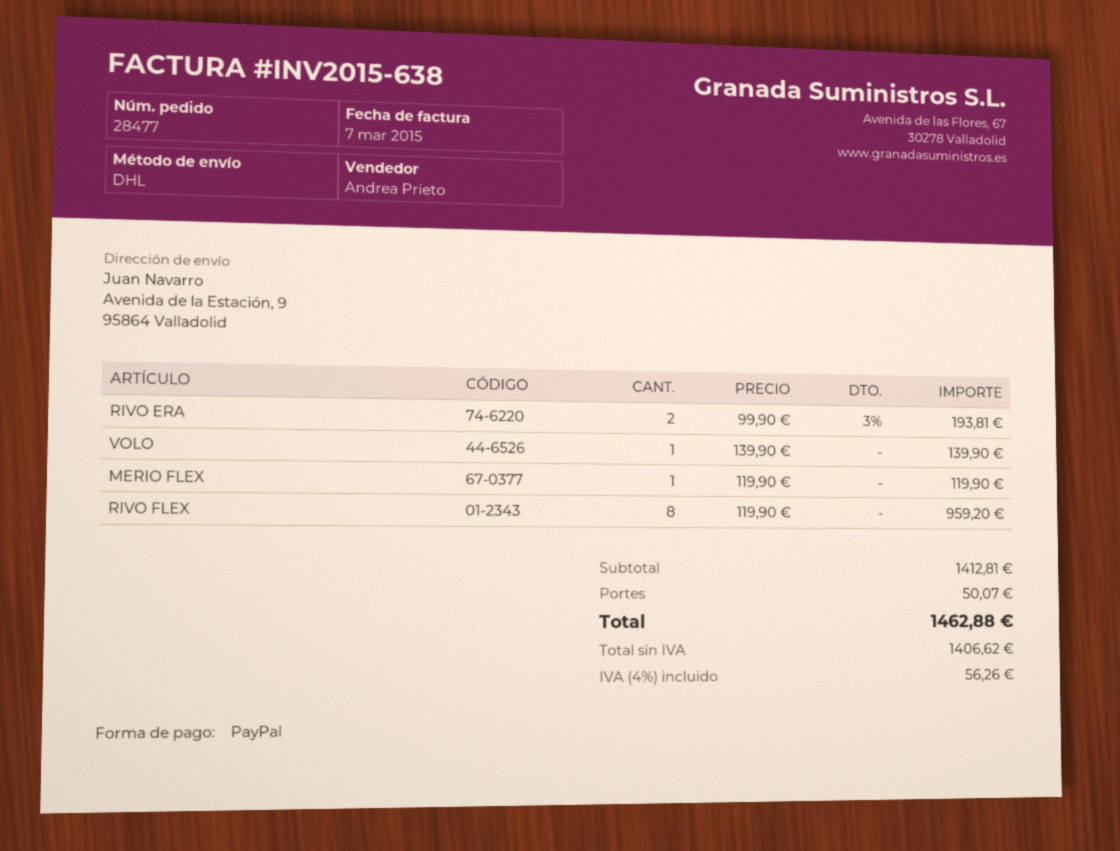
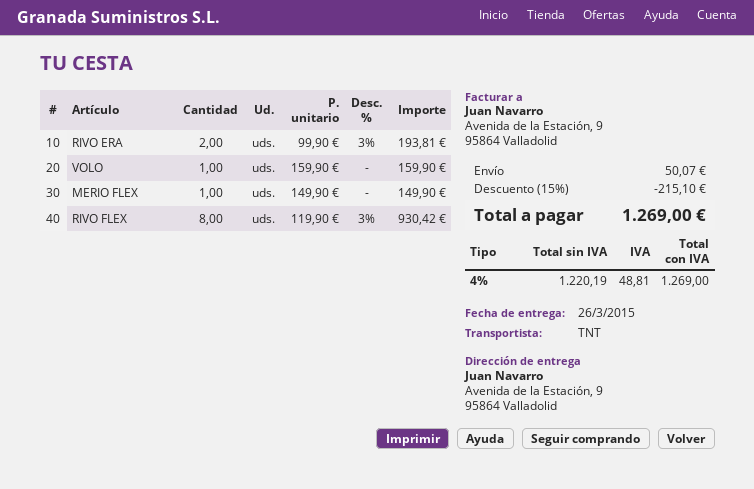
shipping method: DHL -> TNT
VOLO: 1 x 139.90 = 139.90 -> 1 x 159.90 = 159.90
MERIO FLEX: 1 x 119.90 = 119.90 -> 1 x 149.90 = 149.90
RIVO FLEX: 8 x 119.90 = 959.20 -> 8 x 119.90 - 3% = 930.42
discount: none -> 15% = 215.10
net: 1406.62 -> 1220.19
tax: 4% = 56.26 -> 4% = 48.81
total: 1462.88 -> 1269.00

